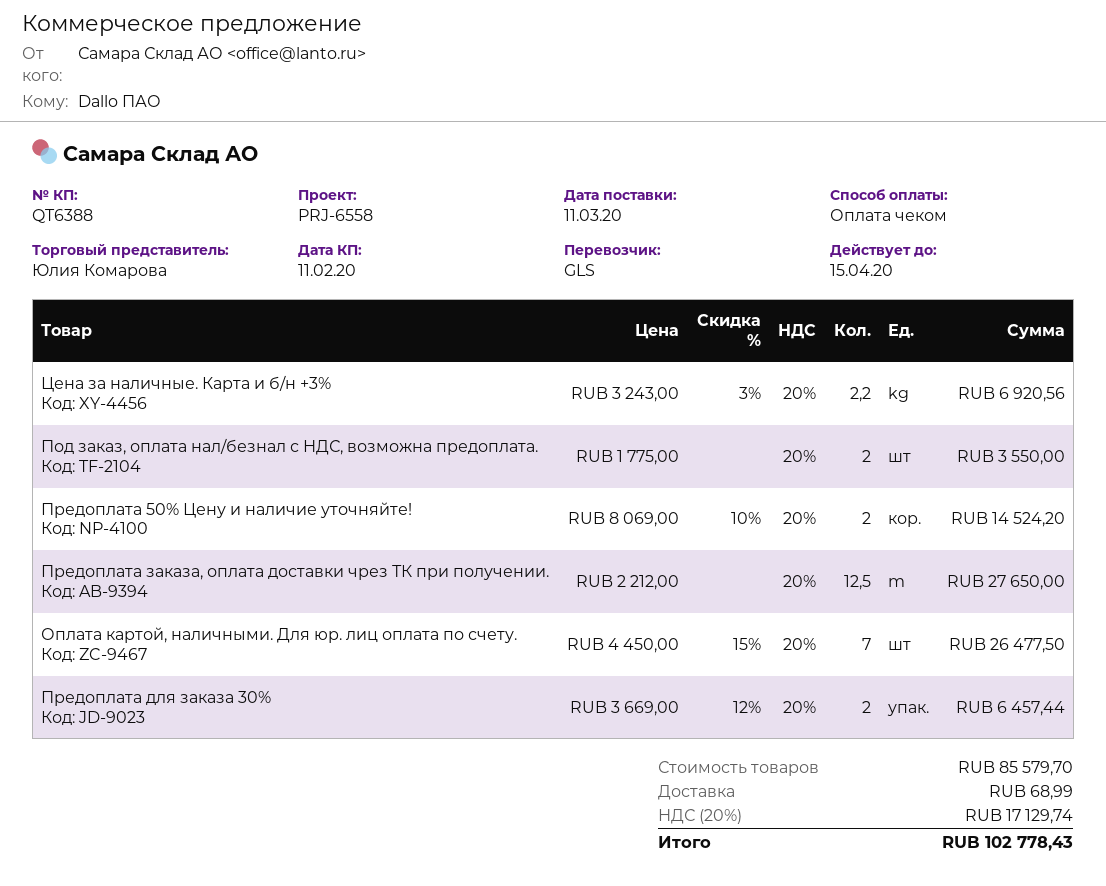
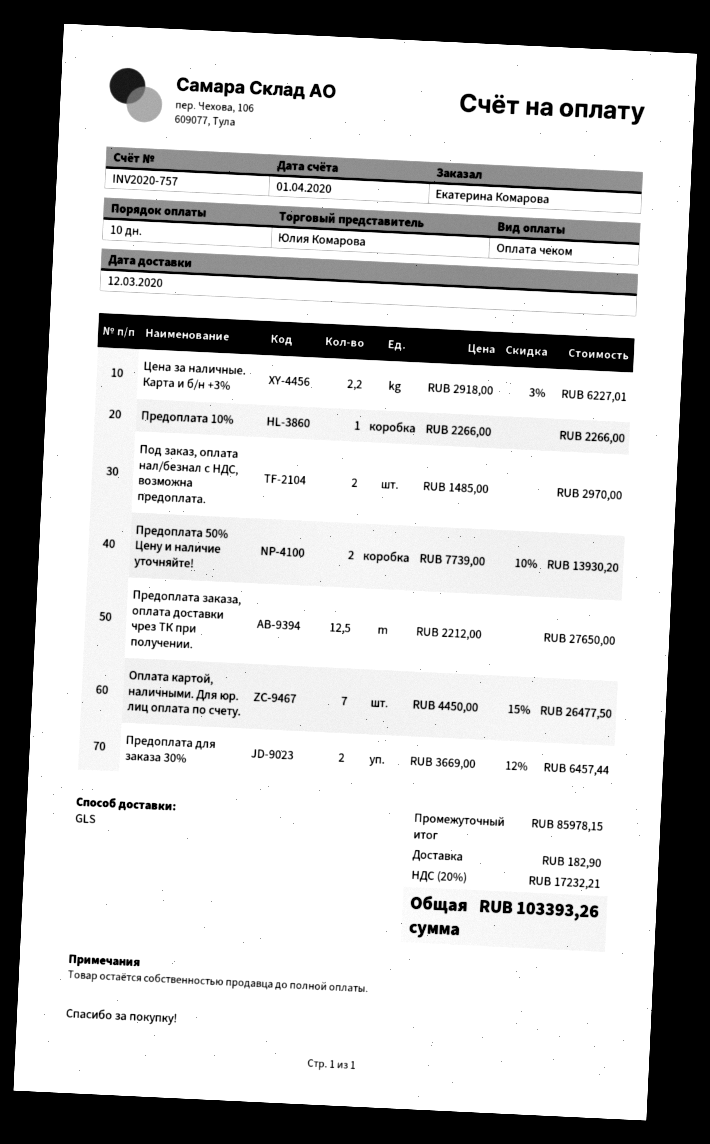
delivery date: 2020-03-11 -> 2020-03-12
Цена за наличные. Карта и б/н +3%: 2.2 x 3243.00 - 3% = 6920.56 -> 2.2 x 2918.00 - 3% = 6227.01
Под заказ, оплата нал/безнал с НДС, возможна предоплата.: 2 x 1775.00 = 3550.00 -> 2 x 1485.00 = 2970.00
Предоплата 50% Цену и наличие уточняйте!: 2 x 8069.00 - 10% = 14524.20 -> 2 x 7739.00 - 10% = 13930.20
Предоплата 10%: none -> 1 x 2266.00 = 2266.00
subtotal: 85579.70 -> 85978.15
shipping: 68.99 -> 182.90
tax: 20% = 17129.74 -> 20% = 17232.21
total: 102778.43 -> 103393.26

